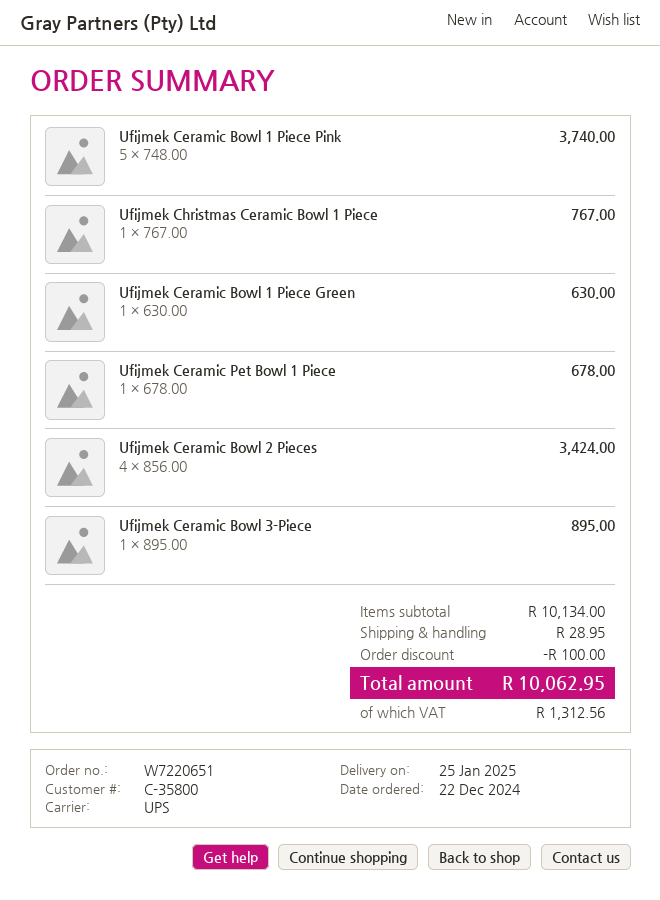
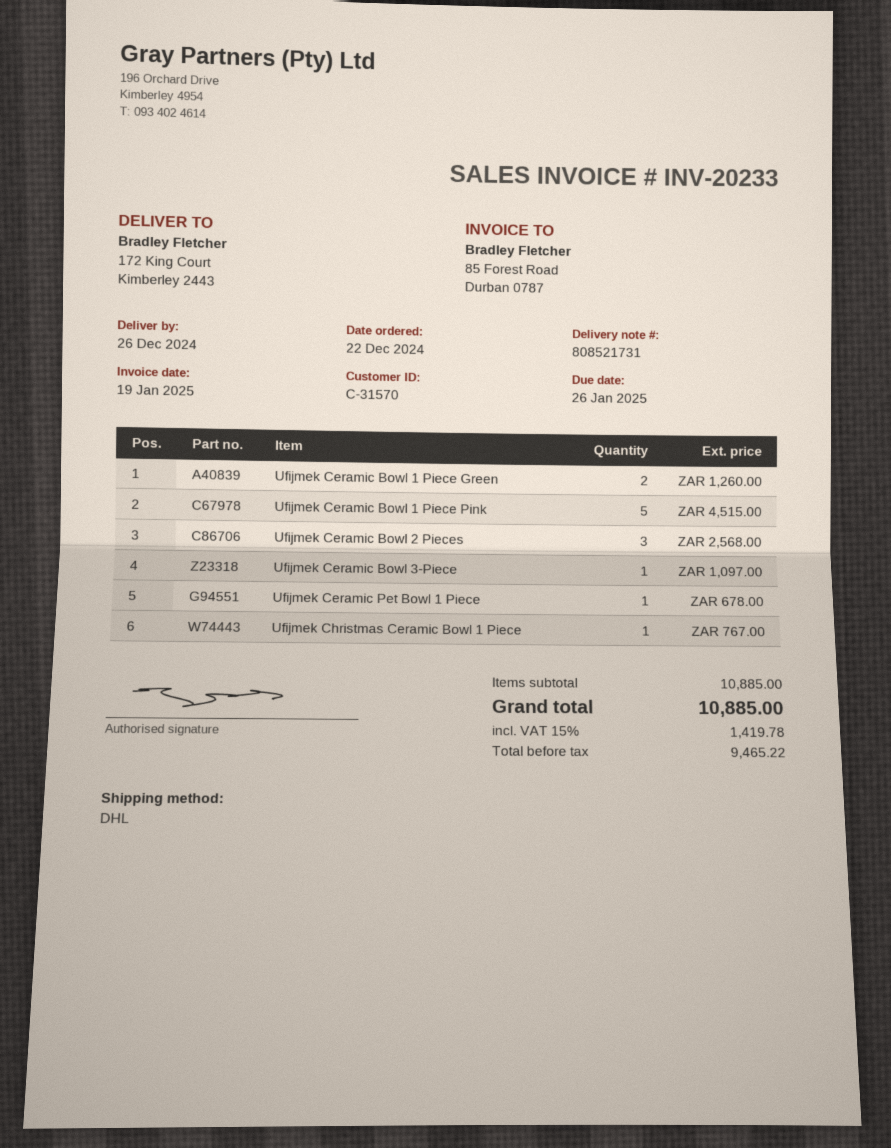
delivery date: 2025-01-25 -> 2024-12-26
customer number: C-35800 -> C-31570
shipping method: UPS -> DHL
Ufijmek Ceramic Bowl 1 Piece Pink: 5 for 3740.00 -> 5 for 4515.00
Ufijmek Ceramic Bowl 1 Piece Green: 1 for 630.00 -> 2 for 1260.00
Ufijmek Ceramic Bowl 2 Pieces: 4 for 3424.00 -> 3 for 2568.00
Ufijmek Ceramic Bowl 3-Piece: 1 for 895.00 -> 1 for 1097.00
subtotal: 10134.00 -> 10885.00
discount: 100.00 -> none
shipping: 28.95 -> none
tax: 1312.56 -> 1419.78
total: 10062.95 -> 10885.00

